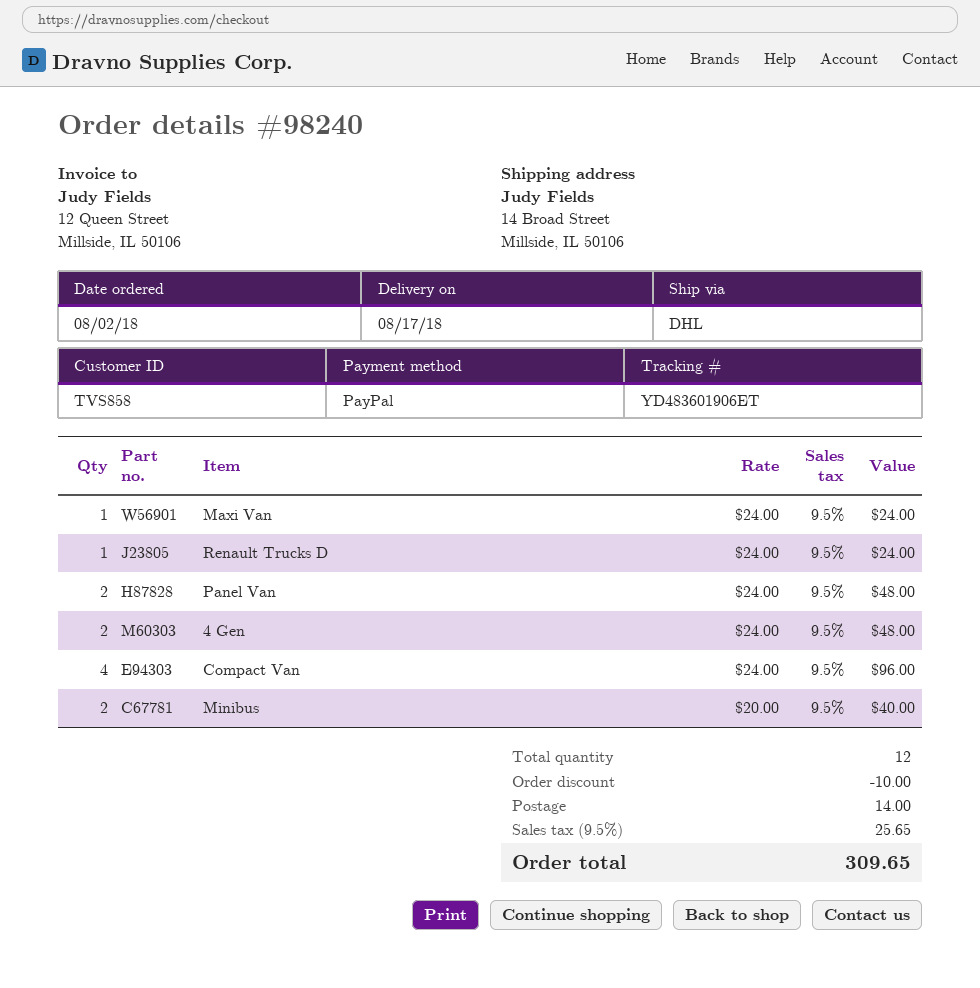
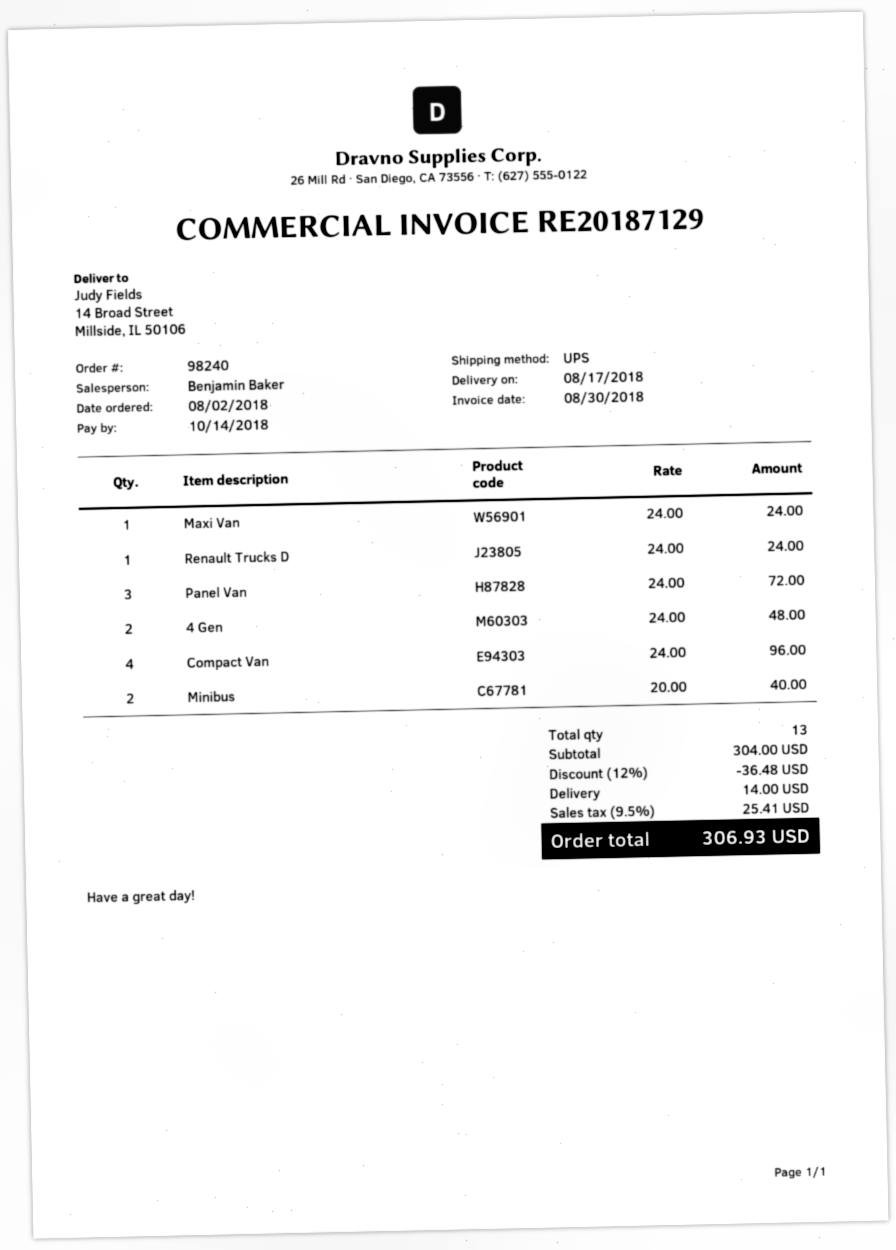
shipping method: DHL -> UPS
Panel Van: 2 x 24.00 = 48.00 -> 3 x 24.00 = 72.00
total quantity: 12 -> 13
discount: 10.00 -> 36.48
tax: 9.5% = 25.65 -> 9.5% = 25.41
total: 309.65 -> 306.93

